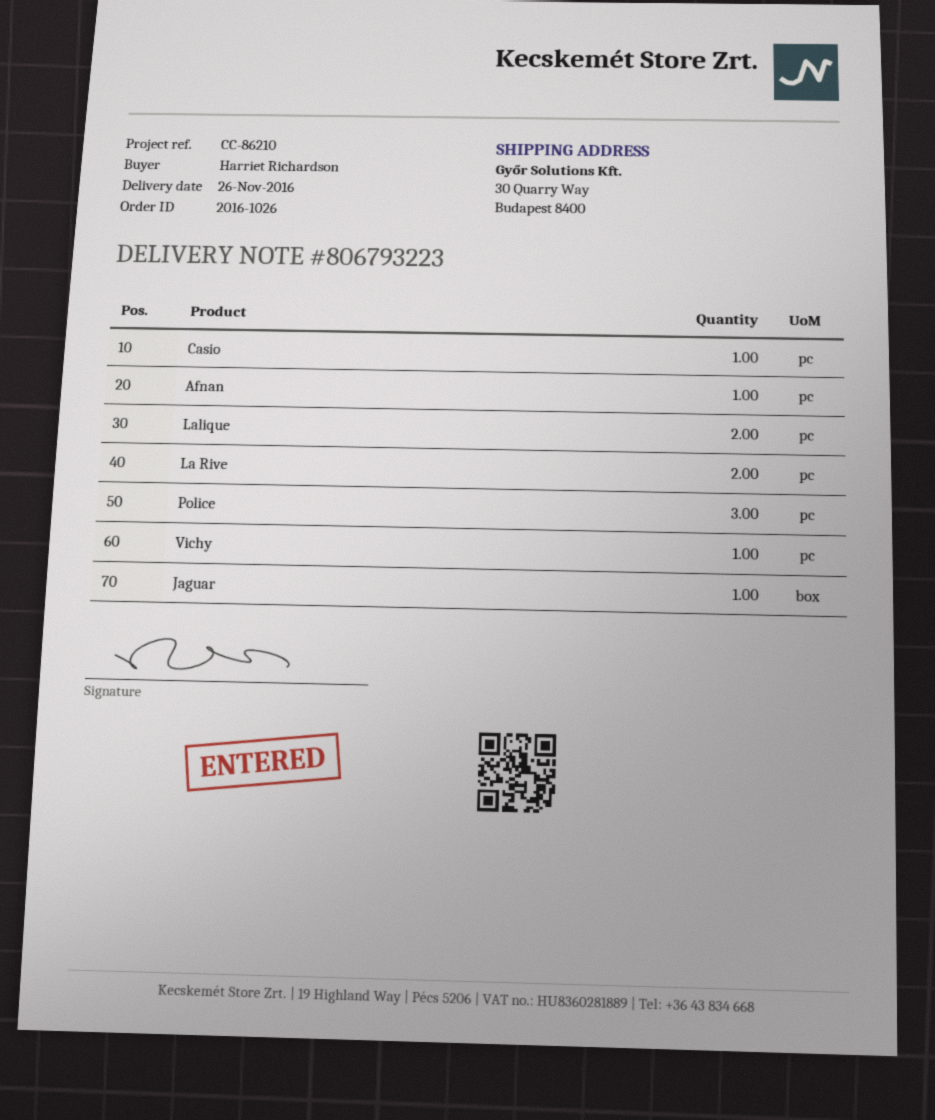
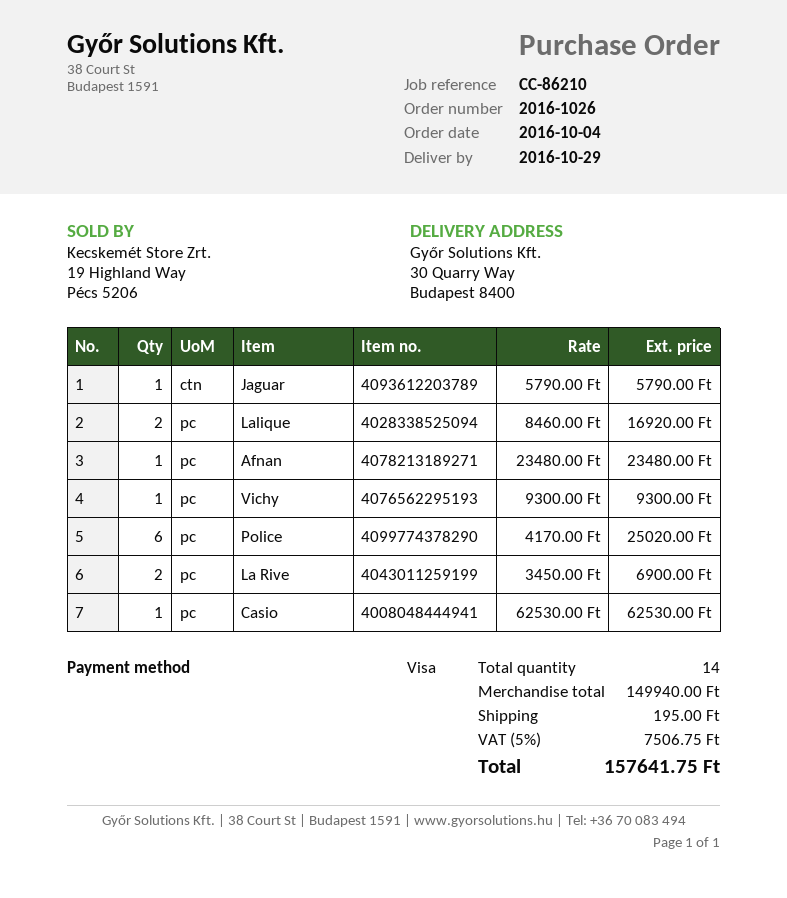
delivery date: 2016-11-26 -> 2016-10-29
Police: 3 -> 6

